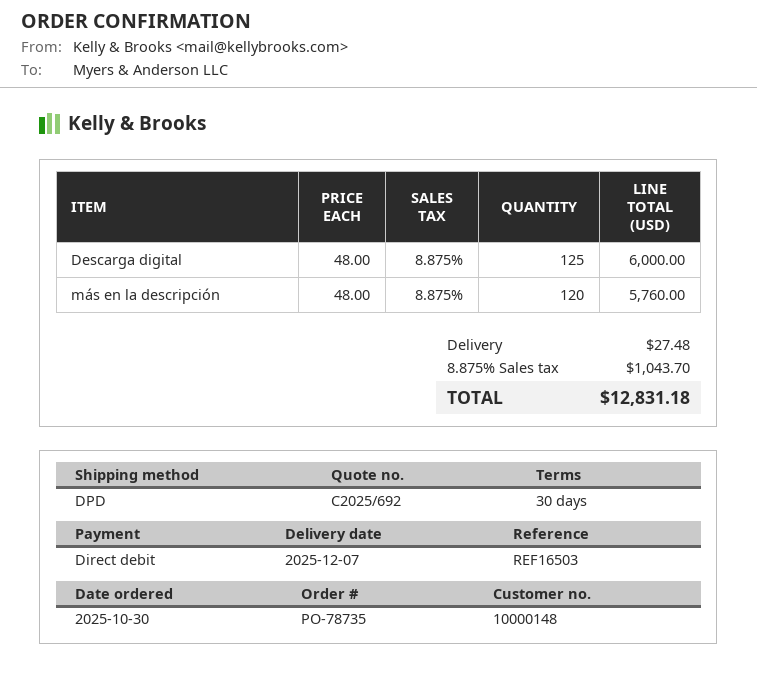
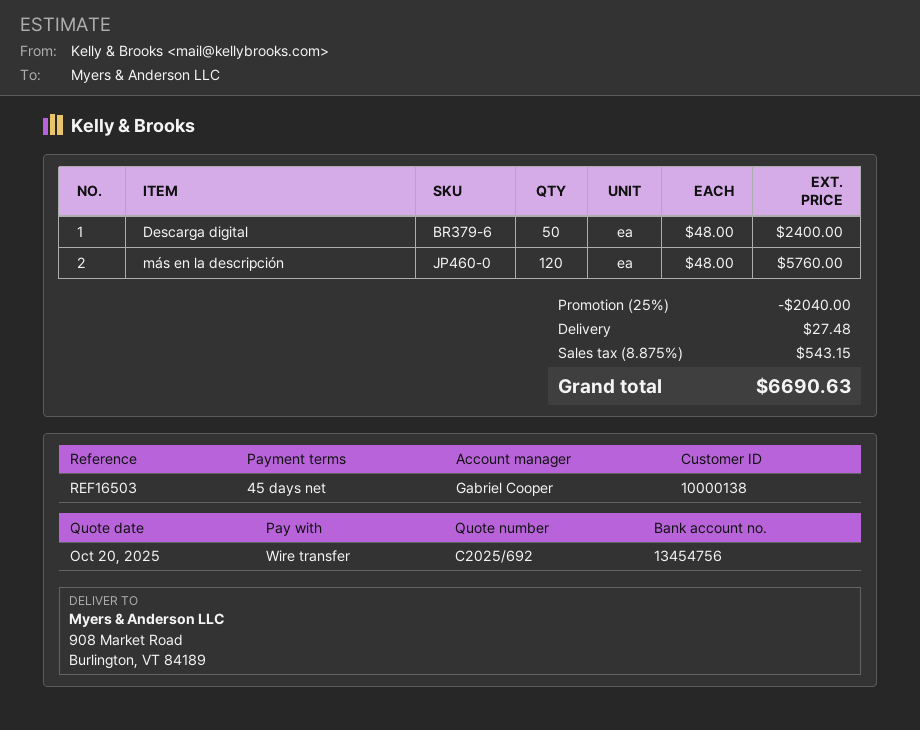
payment terms: 30 days -> 45 days
customer number: 10000148 -> 10000138
payment method: direct debit -> bank transfer
Descarga digital: 125 x 48.00 = 6000.00 -> 50 x 48.00 = 2400.00
discount: none -> 25% = 2040.00
tax: 8.875% = 1043.70 -> 8.875% = 543.15
total: 12831.18 -> 6690.63

